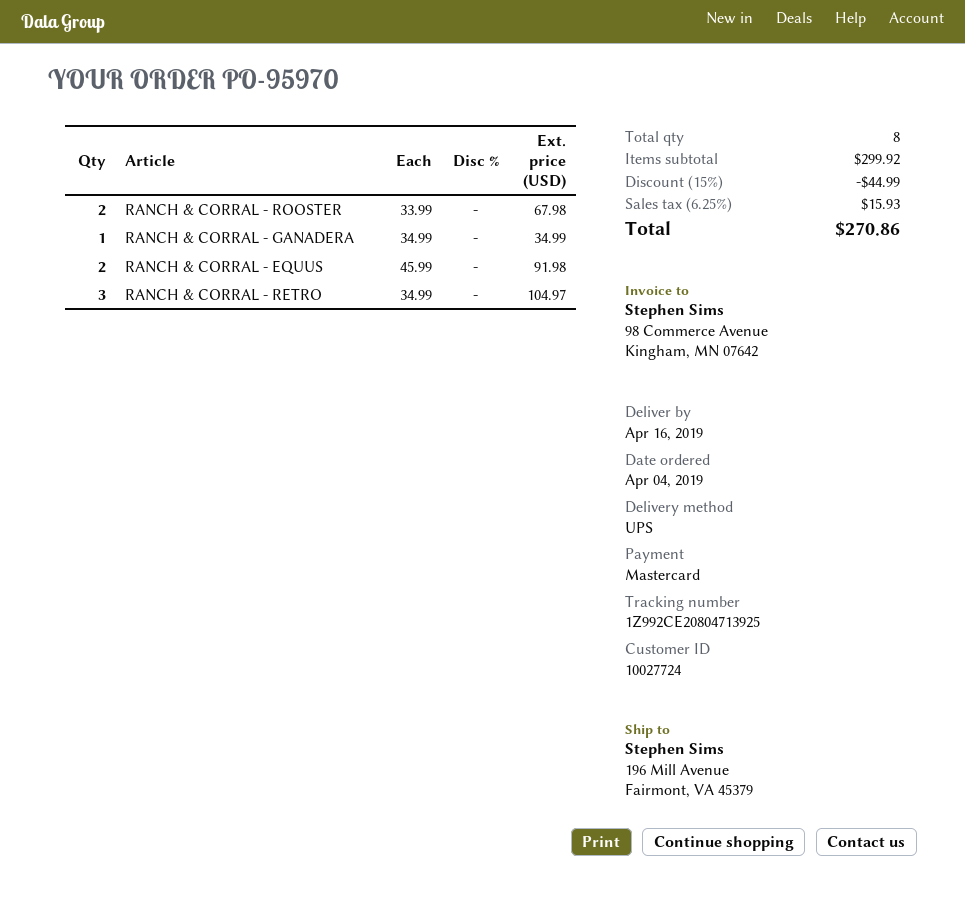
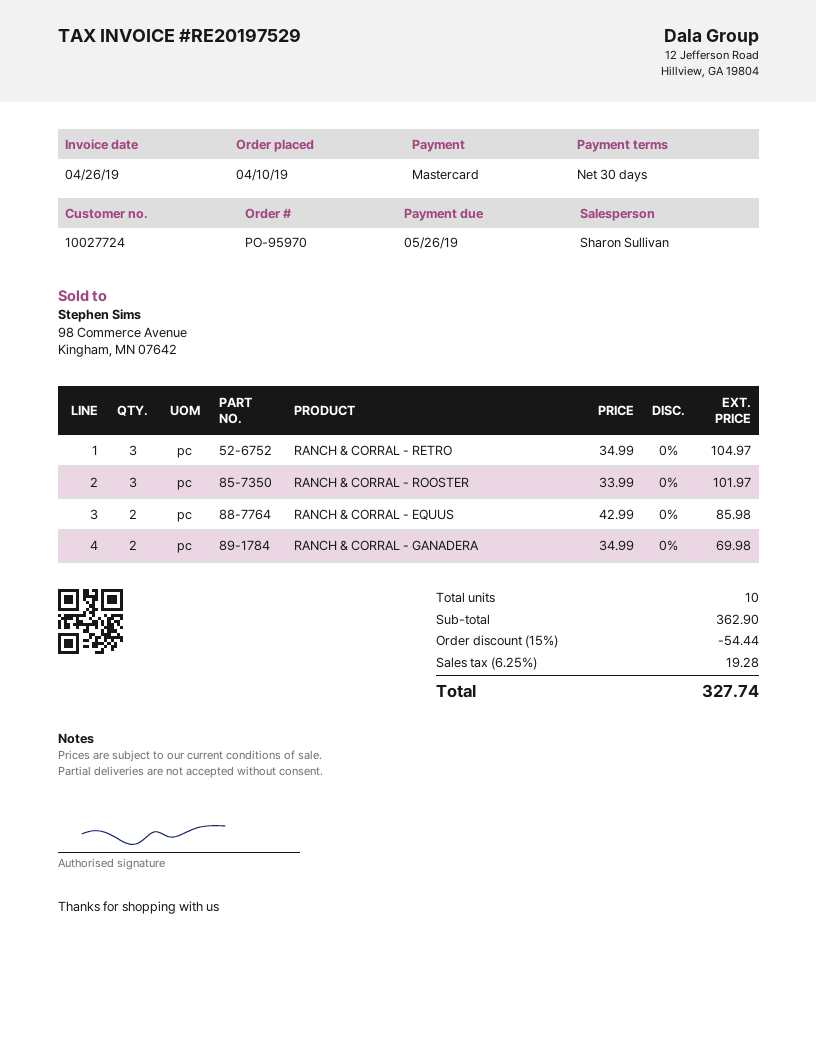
order date: 2019-04-04 -> 2019-04-10
RANCH & CORRAL - ROOSTER: 2 x 33.99 = 67.98 -> 3 x 33.99 = 101.97
RANCH & CORRAL - GANADERA: 1 x 34.99 = 34.99 -> 2 x 34.99 = 69.98
RANCH & CORRAL - EQUUS: 2 x 45.99 = 91.98 -> 2 x 42.99 = 85.98
total quantity: 8 -> 10
subtotal: 299.92 -> 362.90
discount: 15% = 44.99 -> 15% = 54.44
tax: 6.25% = 15.93 -> 6.25% = 19.28
total: 270.86 -> 327.74

